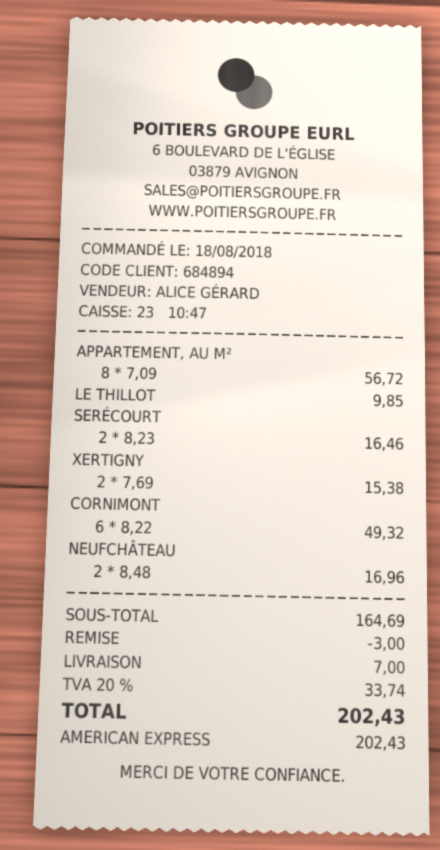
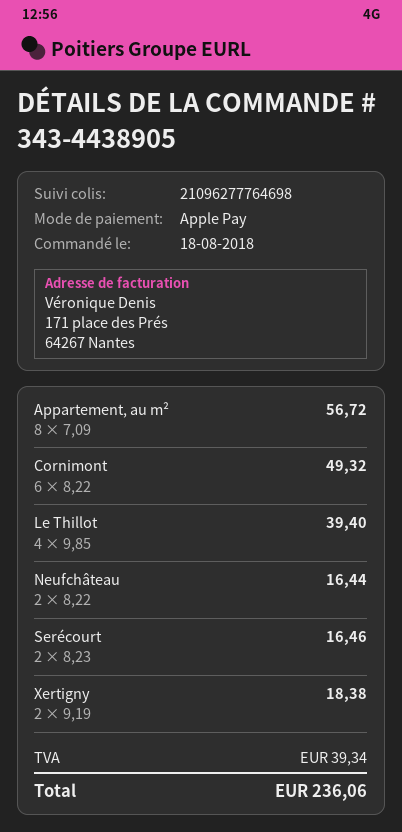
payment method: American Express -> Apple Pay
LE THILLOT: 1 x 9.85 = 9.85 -> 4 x 9.85 = 39.40
XERTIGNY: 2 x 7.69 = 15.38 -> 2 x 9.19 = 18.38
NEUFCHÂTEAU: 2 x 8.48 = 16.96 -> 2 x 8.22 = 16.44
discount: 3.00 -> none
shipping: 7.00 -> none
tax: 33.74 -> 39.34
total: 202.43 -> 236.06

